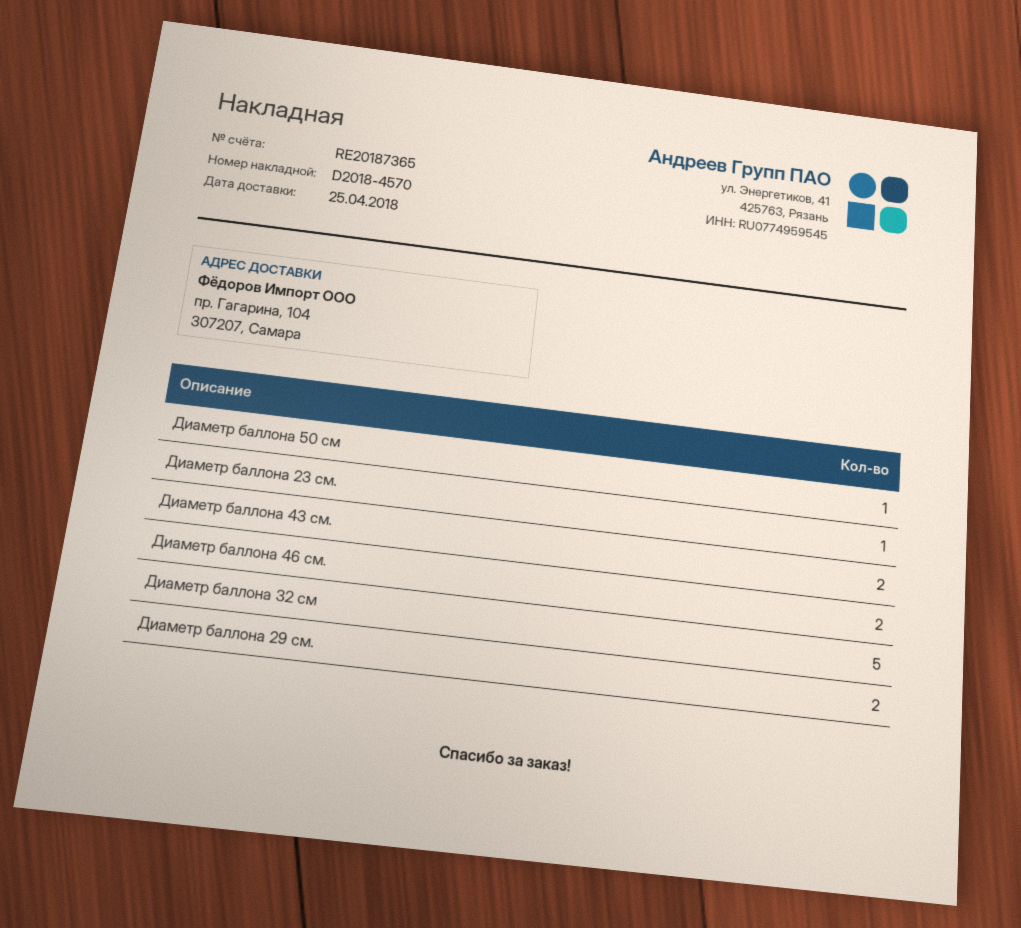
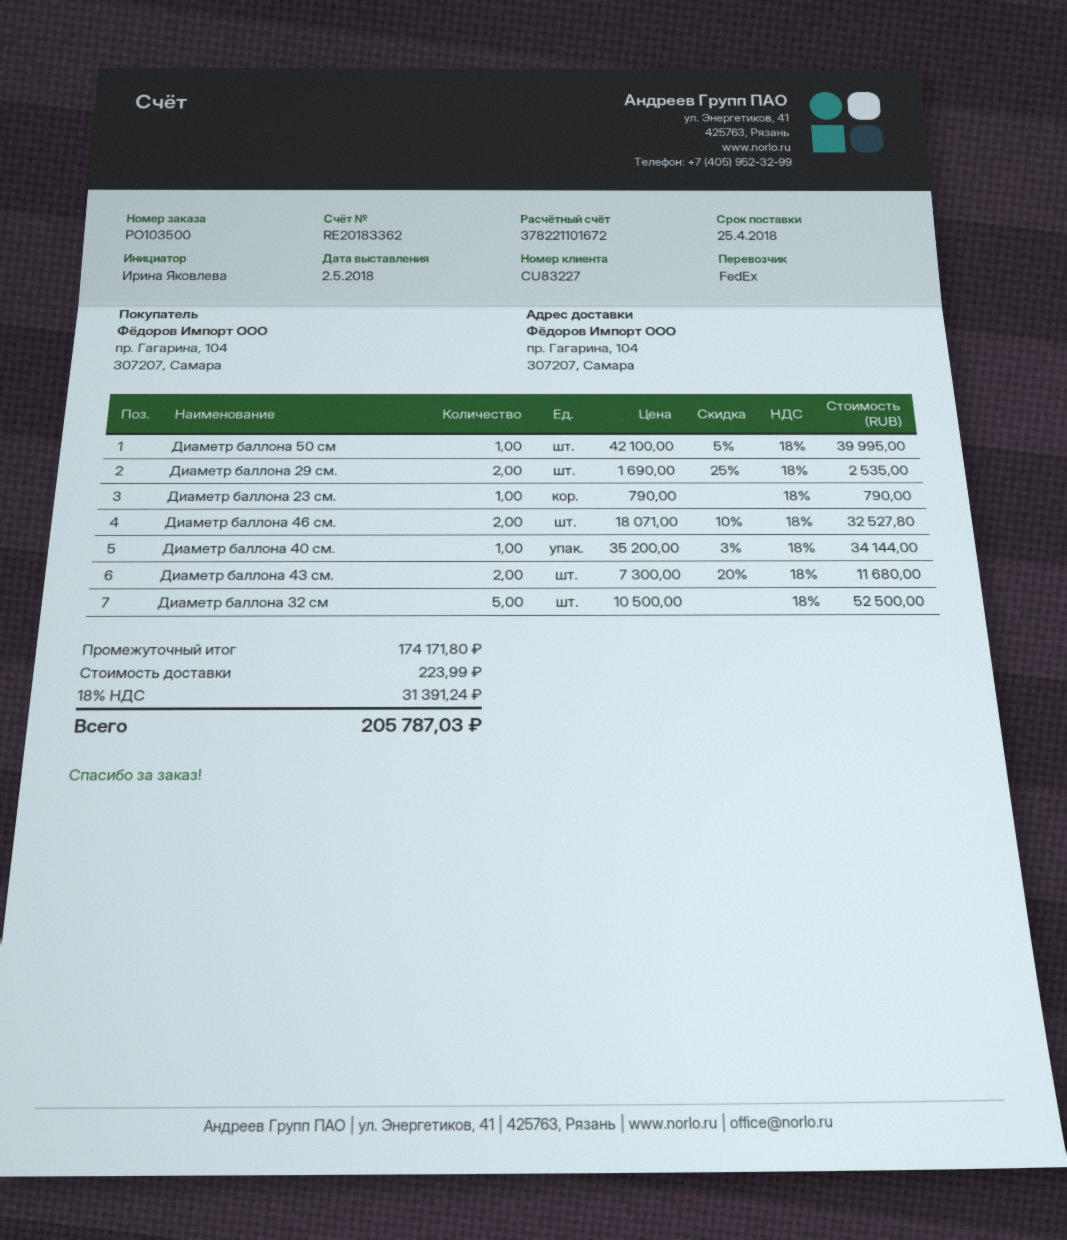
invoice number: RE20187365 -> RE20183362
Диаметр баллона 40 см.: none -> 1

